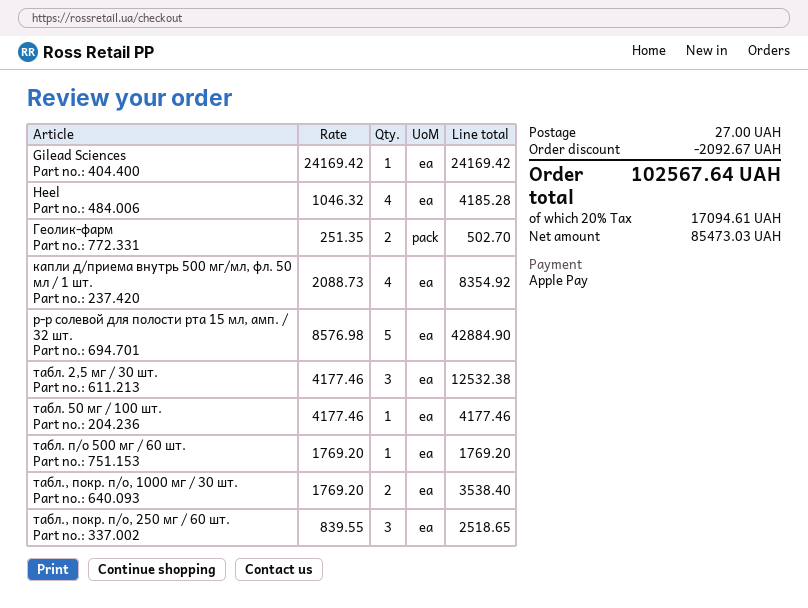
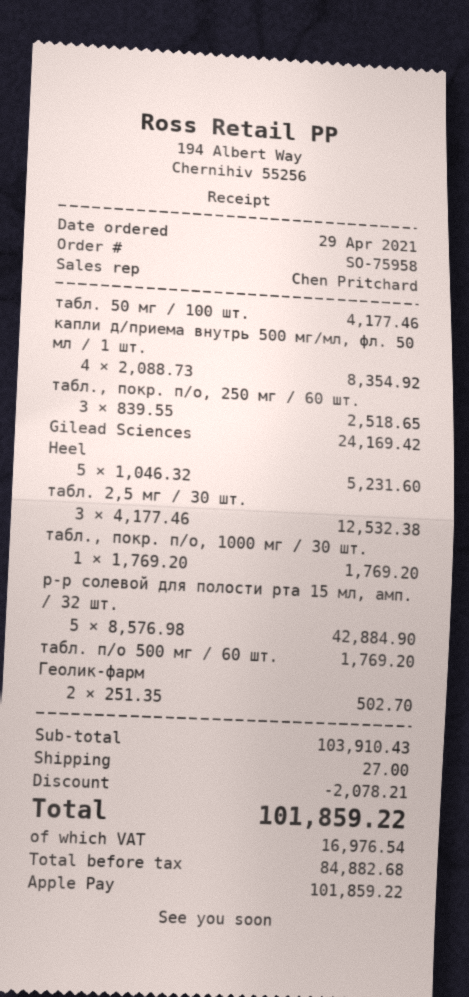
Heel: 4 x 1046.32 = 4185.28 -> 5 x 1046.32 = 5231.60
табл., покр. п/о, 1000 мг / 30 шт.: 2 x 1769.20 = 3538.40 -> 1 x 1769.20 = 1769.20
discount: 2092.67 -> 2078.21
net: 85473.03 -> 84882.68
tax: 17094.61 -> 16976.54
total: 102567.64 -> 101859.22

